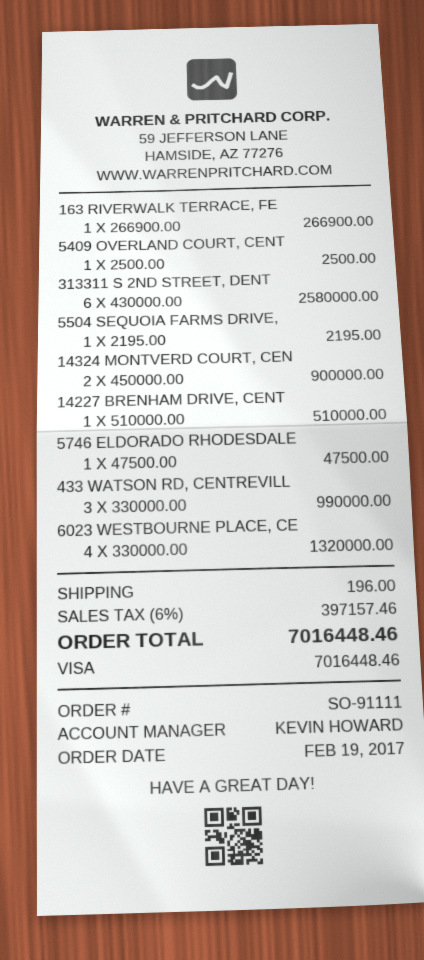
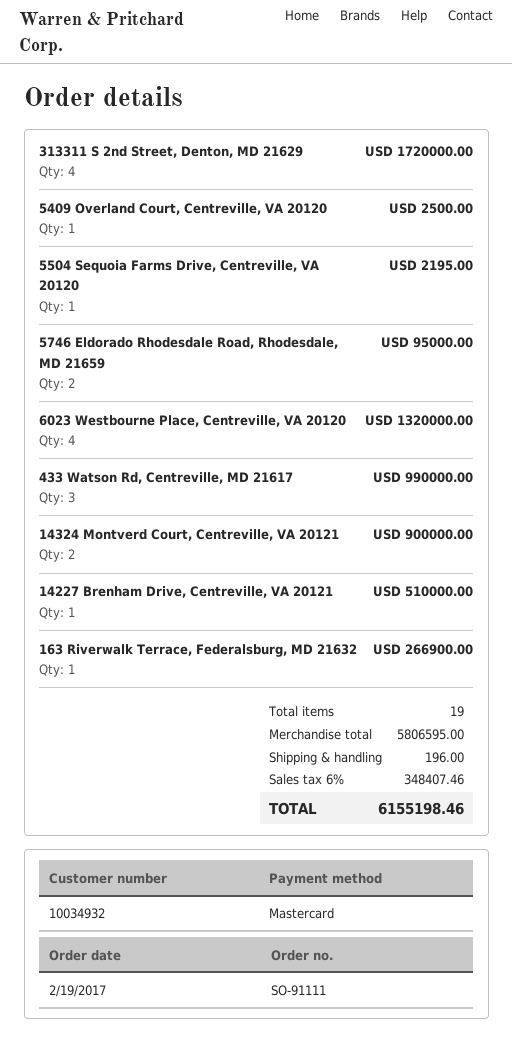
payment method: Visa -> Mastercard
313311 S 2ND STREET, DENT: 6 for 2580000.00 -> 4 for 1720000.00
5746 ELDORADO RHODESDALE: 1 for 47500.00 -> 2 for 95000.00
tax: 6% = 397157.46 -> 6% = 348407.46
total: 7016448.46 -> 6155198.46

